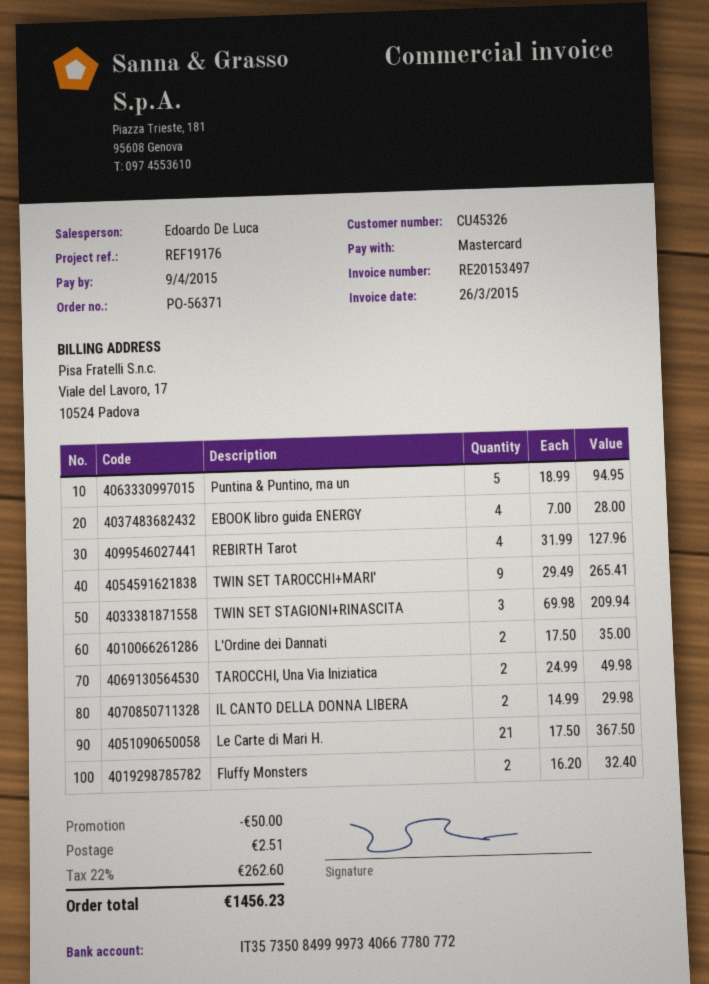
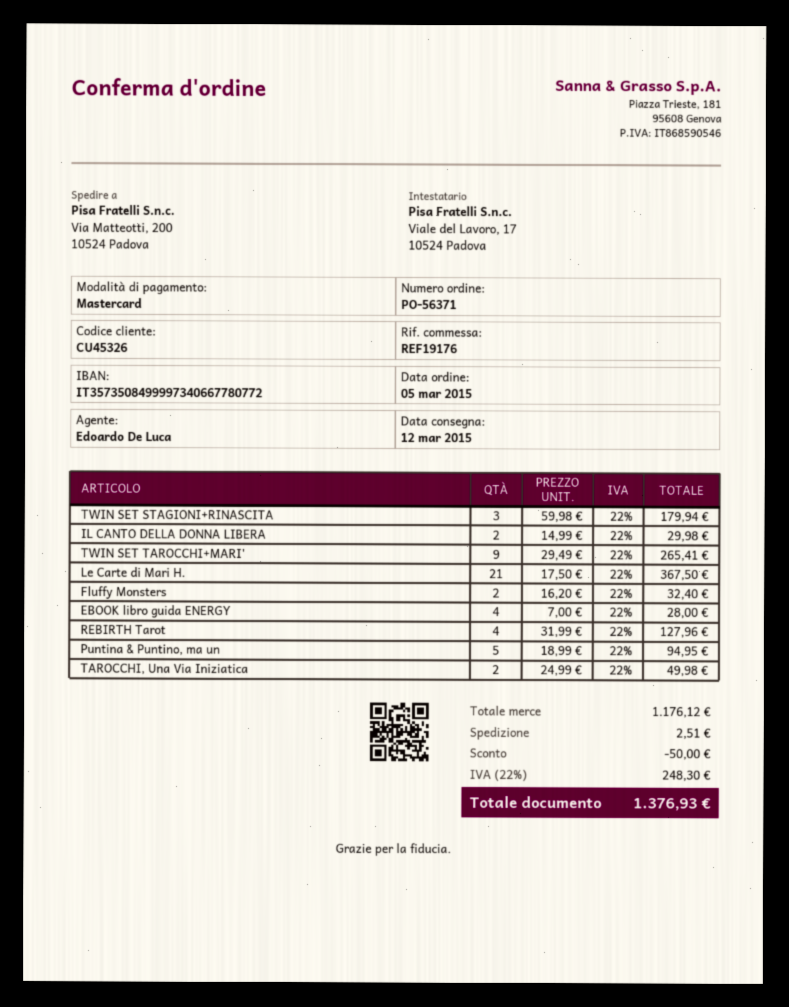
TWIN SET STAGIONI+RINASCITA: 3 x 69.98 = 209.94 -> 3 x 59.98 = 179.94
L'Ordine dei Dannati: 2 x 17.50 = 35.00 -> none
tax: 22% = 262.60 -> 22% = 248.30
total: 1456.23 -> 1376.93

